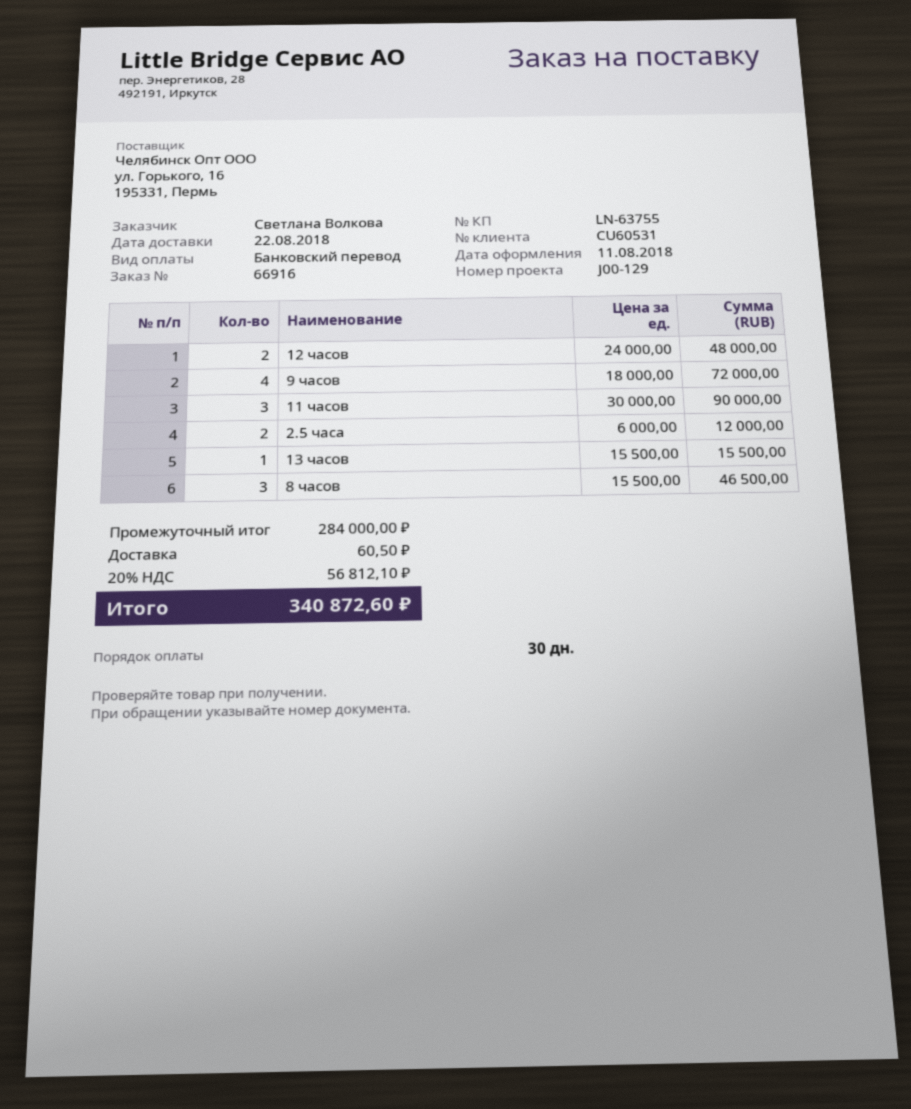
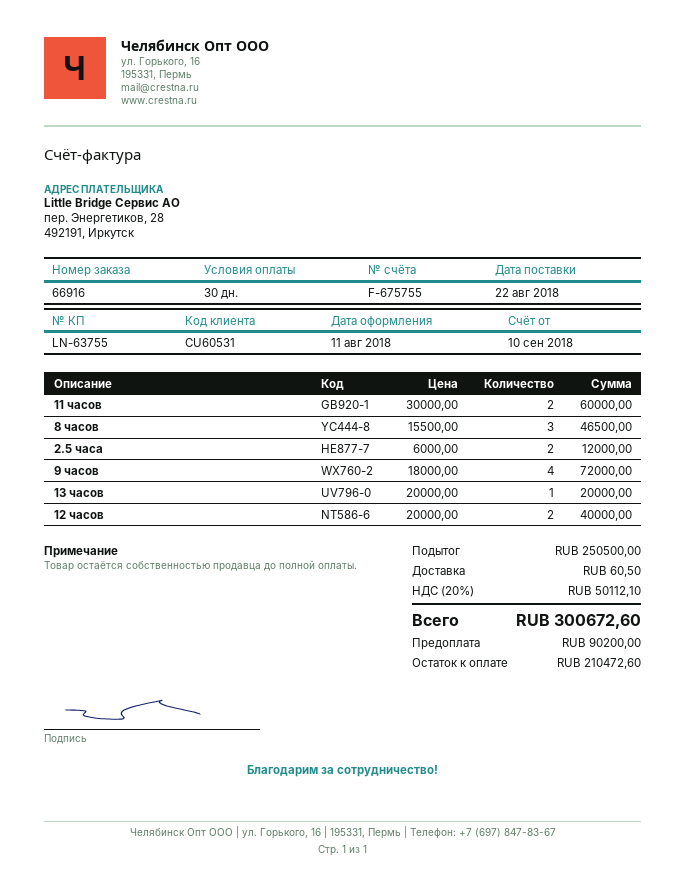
12 часов: 2 x 24000.00 = 48000.00 -> 2 x 20000.00 = 40000.00
11 часов: 3 x 30000.00 = 90000.00 -> 2 x 30000.00 = 60000.00
13 часов: 1 x 15500.00 = 15500.00 -> 1 x 20000.00 = 20000.00
subtotal: 284000.00 -> 250500.00
tax: 20% = 56812.10 -> 20% = 50112.10
total: 340872.60 -> 300672.60

